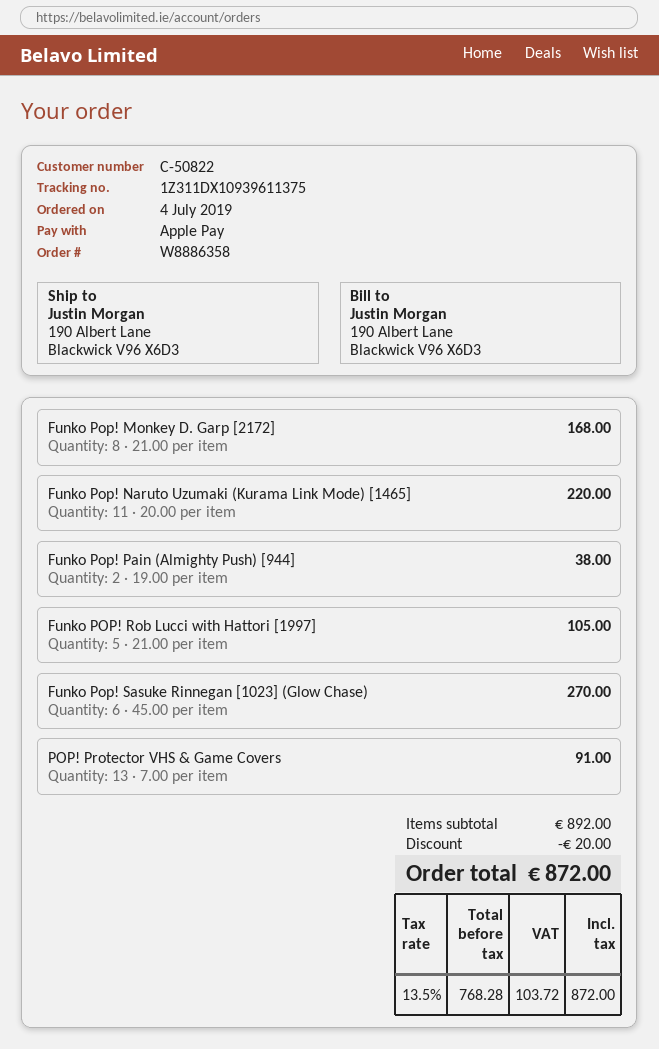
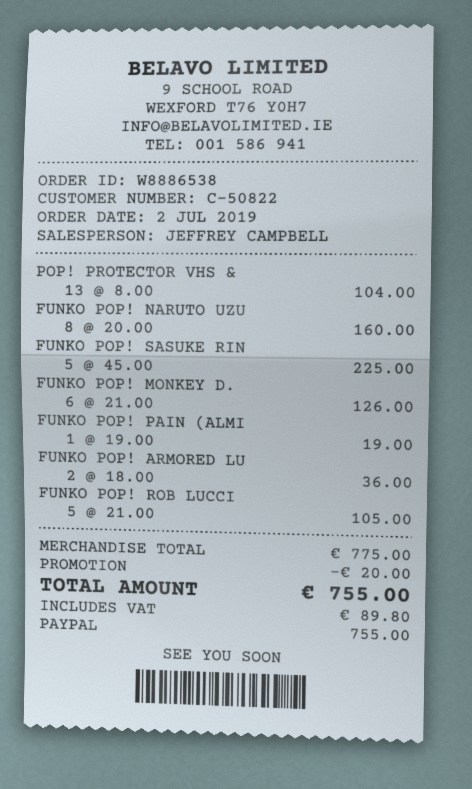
order number: W8886358 -> W8886538
order date: 2019-07-04 -> 2019-07-02
payment method: Apple Pay -> PayPal
Funko Pop! Monkey D. Garp [2172]: 8 x 21.00 = 168.00 -> 6 x 21.00 = 126.00
Funko Pop! Naruto Uzumaki (Kurama Link Mode) [1465]: 11 x 20.00 = 220.00 -> 8 x 20.00 = 160.00
Funko Pop! Pain (Almighty Push) [944]: 2 x 19.00 = 38.00 -> 1 x 19.00 = 19.00
Funko Pop! Sasuke Rinnegan [1023] (Glow Chase): 6 x 45.00 = 270.00 -> 5 x 45.00 = 225.00
POP! Protector VHS & Game Covers: 13 x 7.00 = 91.00 -> 13 x 8.00 = 104.00
FUNKO POP! ARMORED LU: none -> 2 x 18.00 = 36.00
subtotal: 892.00 -> 775.00
tax: 103.72 -> 89.80
total: 872.00 -> 755.00

